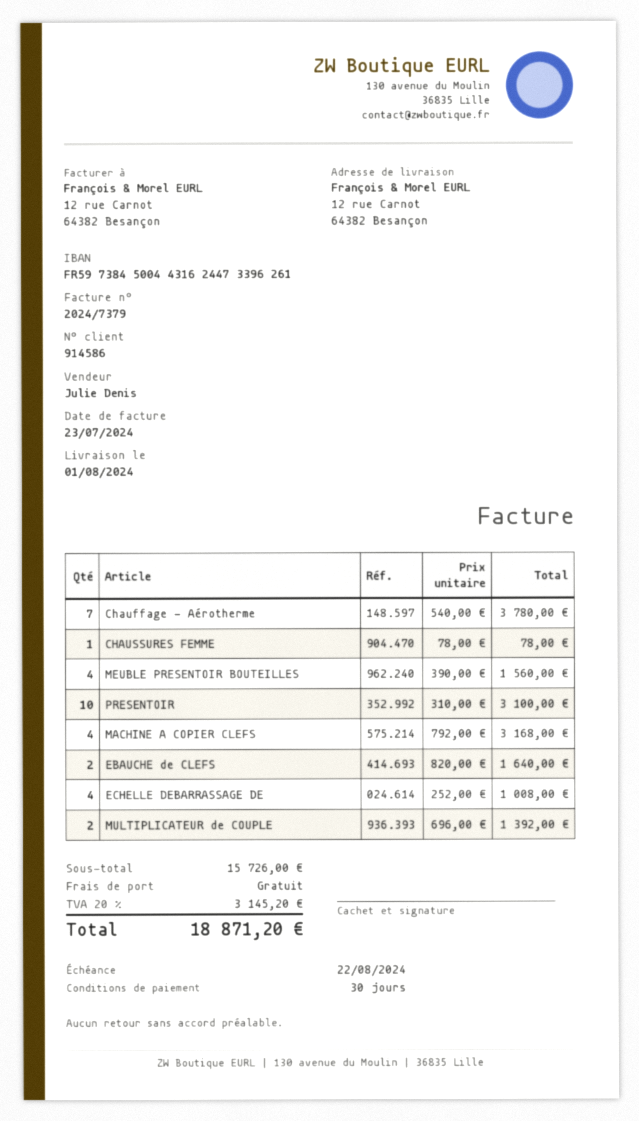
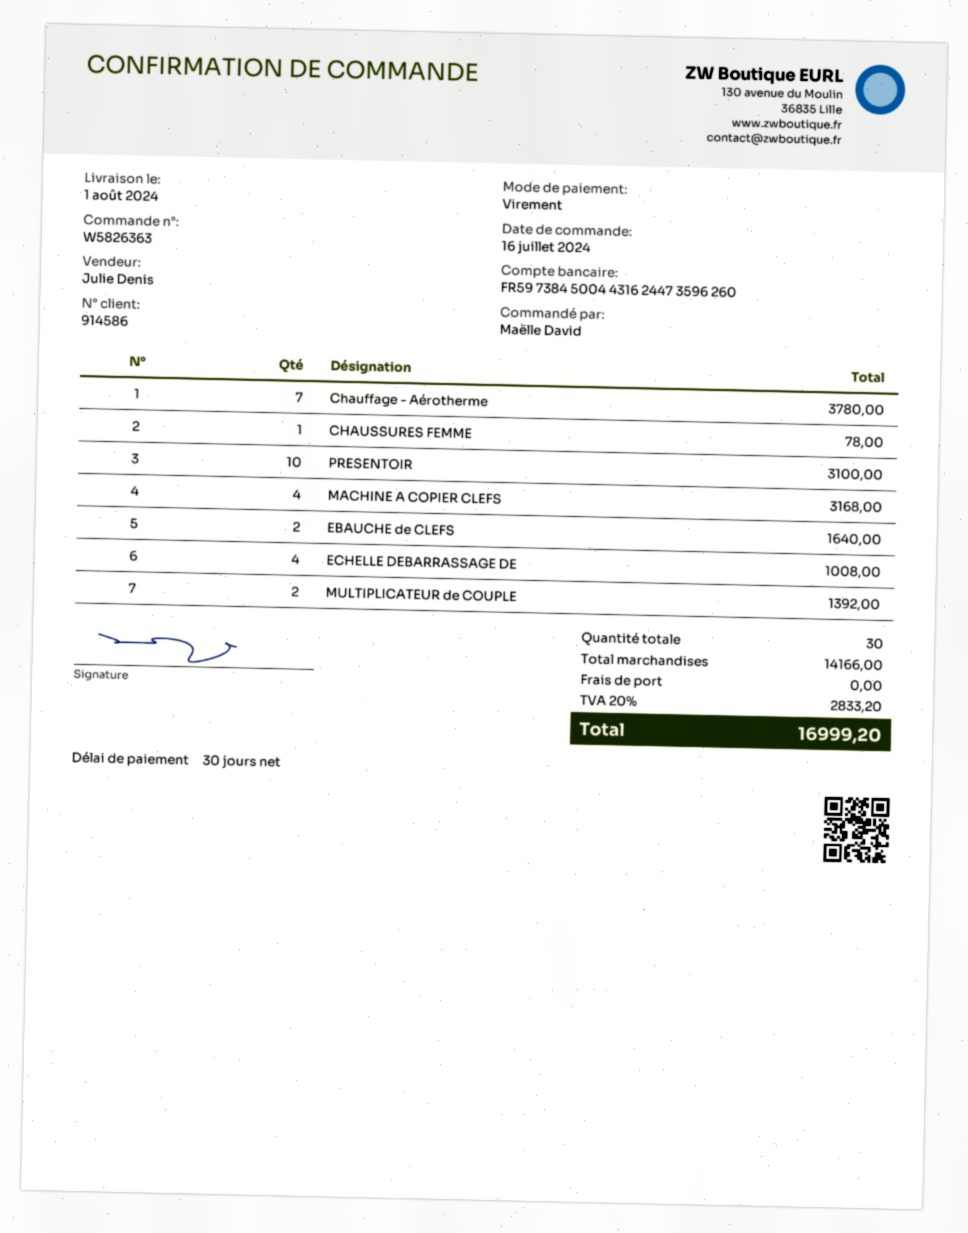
bank account: FR5973845004431624473396261 -> FR5973845004431624473596260
MEUBLE PRESENTOIR BOUTEILLES: 4 for 1560.00 -> none
subtotal: 15726.00 -> 14166.00
tax: 20% = 3145.20 -> 20% = 2833.20
total: 18871.20 -> 16999.20

